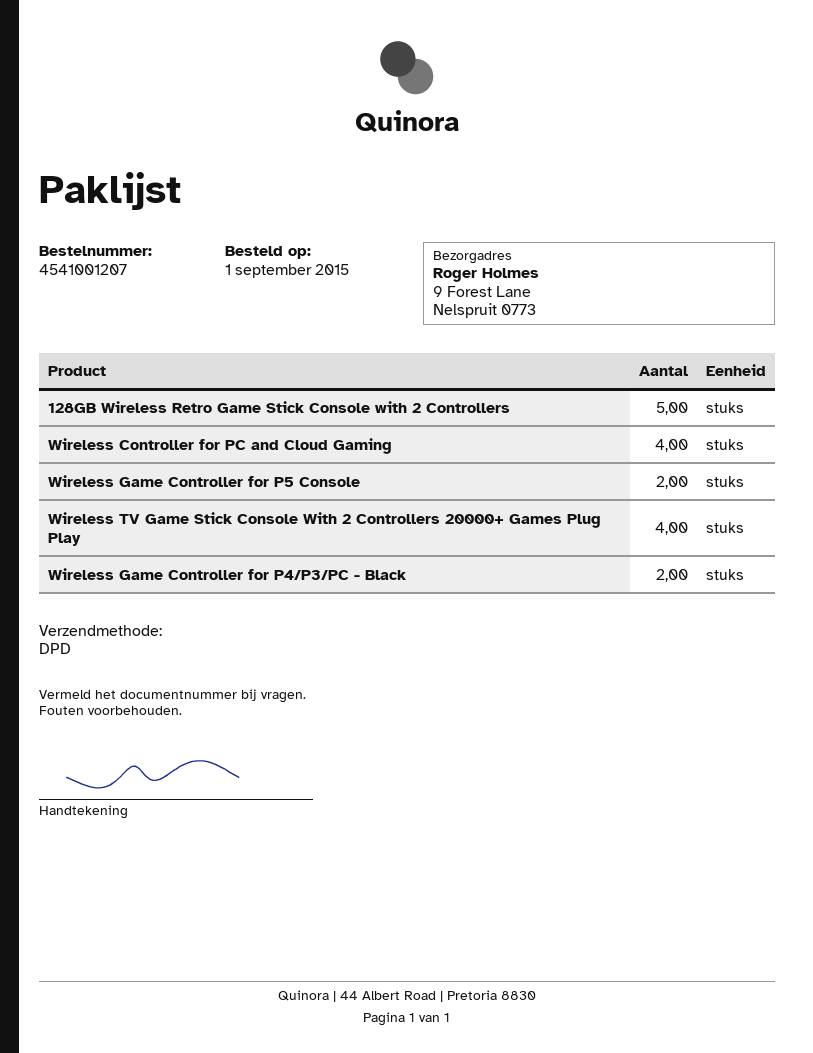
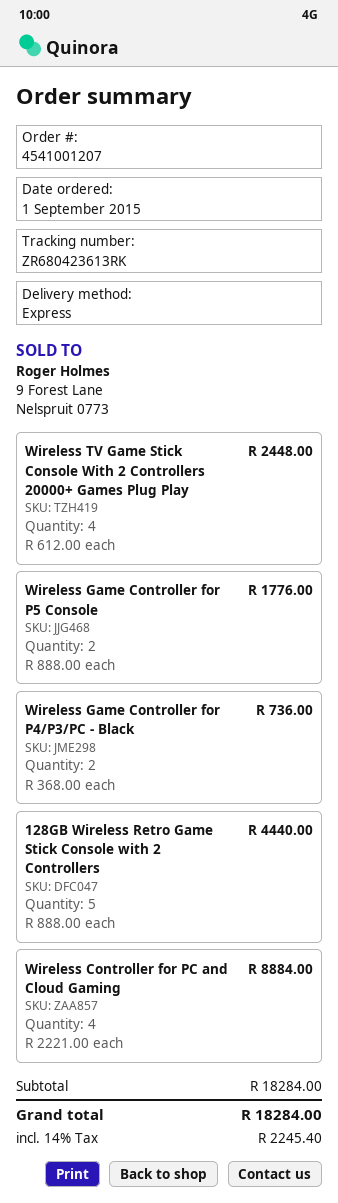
shipping method: DPD -> express

